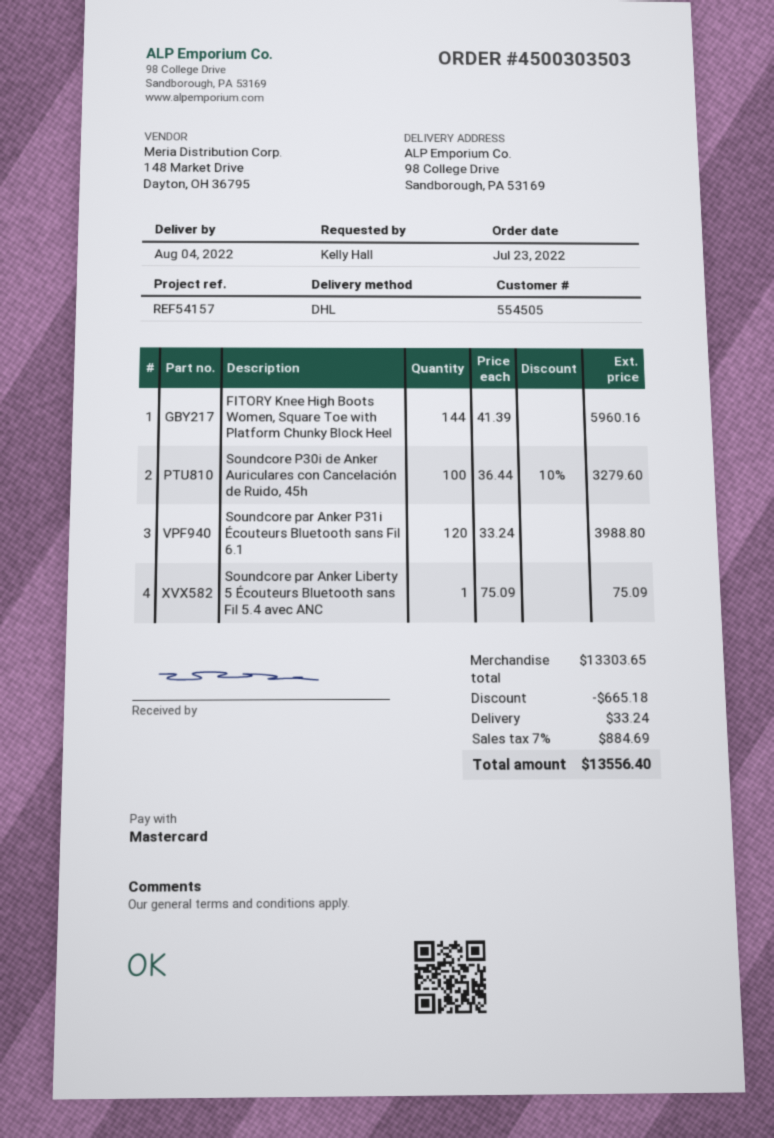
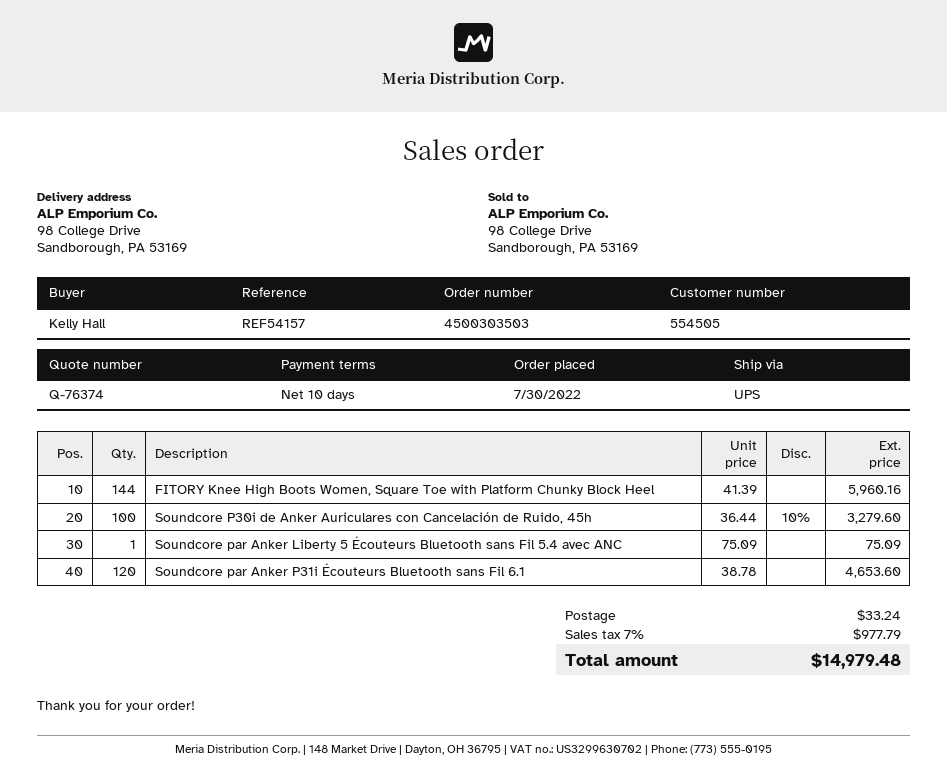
order date: 2022-07-23 -> 2022-07-30
shipping method: DHL -> UPS
Soundcore par Anker P31i Écouteurs Bluetooth sans Fil 6.1: 120 x 33.24 = 3988.80 -> 120 x 38.78 = 4653.60
discount: 665.18 -> none
tax: 7% = 884.69 -> 7% = 977.79
total: 13556.40 -> 14979.48

